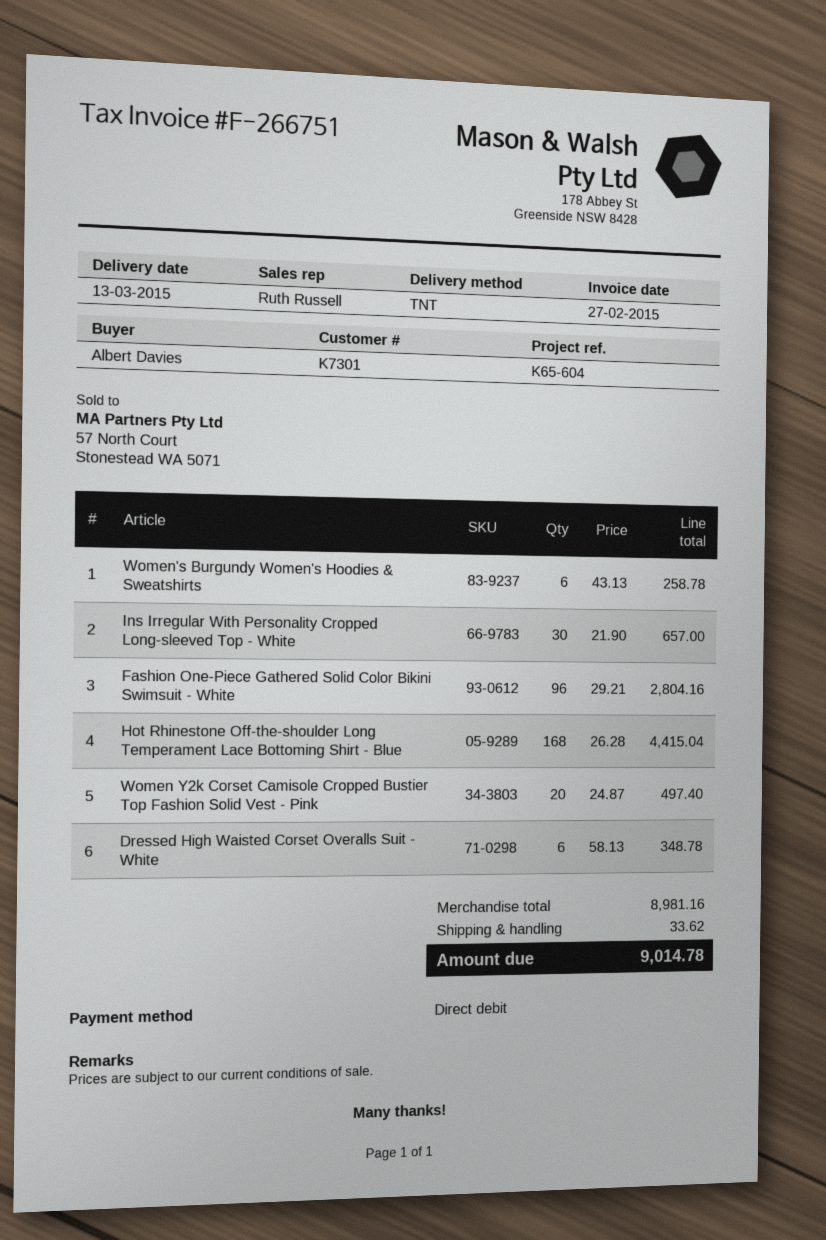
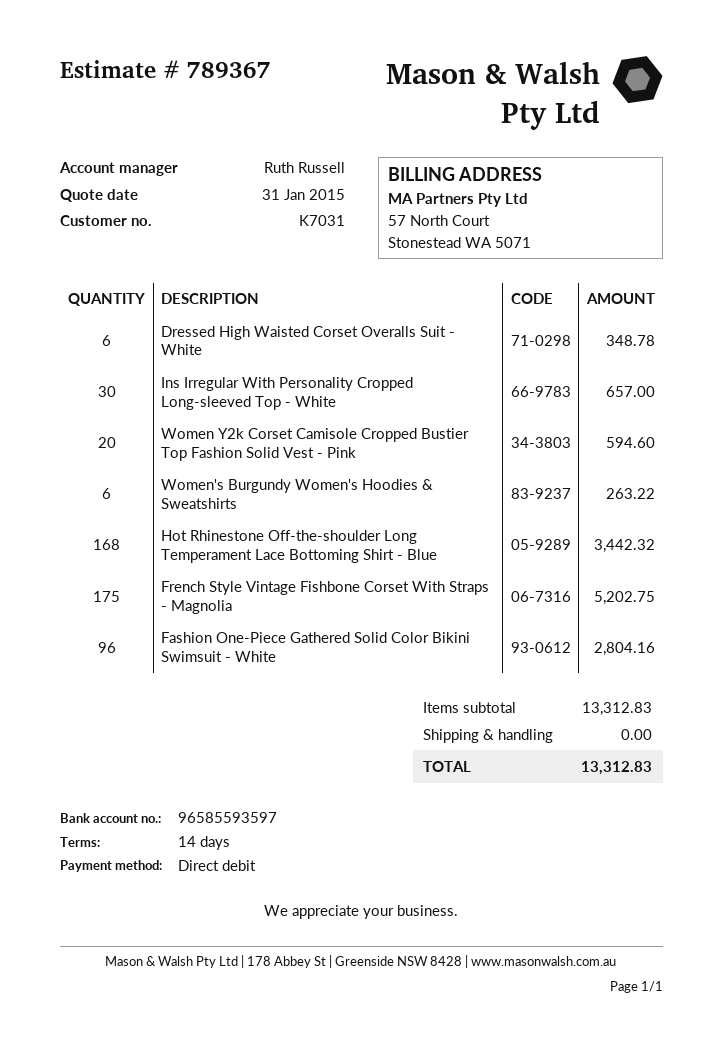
customer number: K7301 -> K7031
Women's Burgundy Women's Hoodies & Sweatshirts: 6 for 258.78 -> 6 for 263.22
Hot Rhinestone Off-the-shoulder Long Temperament Lace Bottoming Shirt - Blue: 168 for 4415.04 -> 168 for 3442.32
Women Y2k Corset Camisole Cropped Bustier Top Fashion Solid Vest - Pink: 20 for 497.40 -> 20 for 594.60
French Style Vintage Fishbone Corset With Straps - Magnolia: none -> 175 for 5202.75
subtotal: 8981.16 -> 13312.83
shipping: 33.62 -> 0.00
total: 9014.78 -> 13312.83

